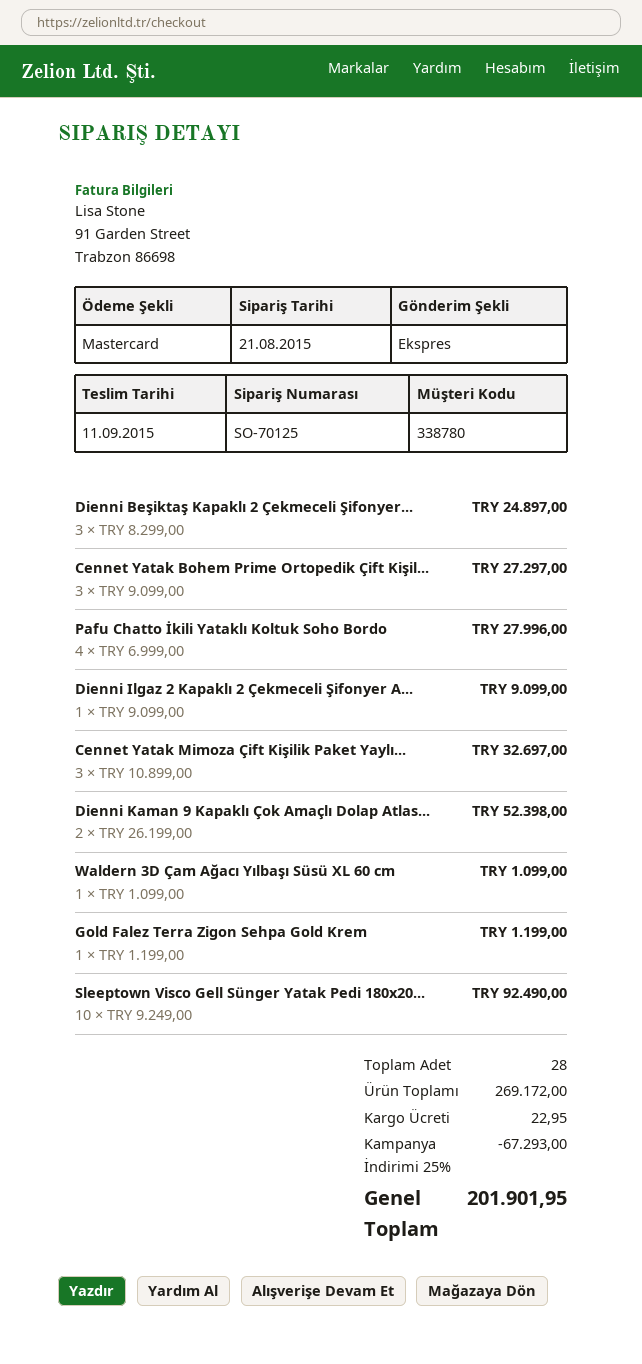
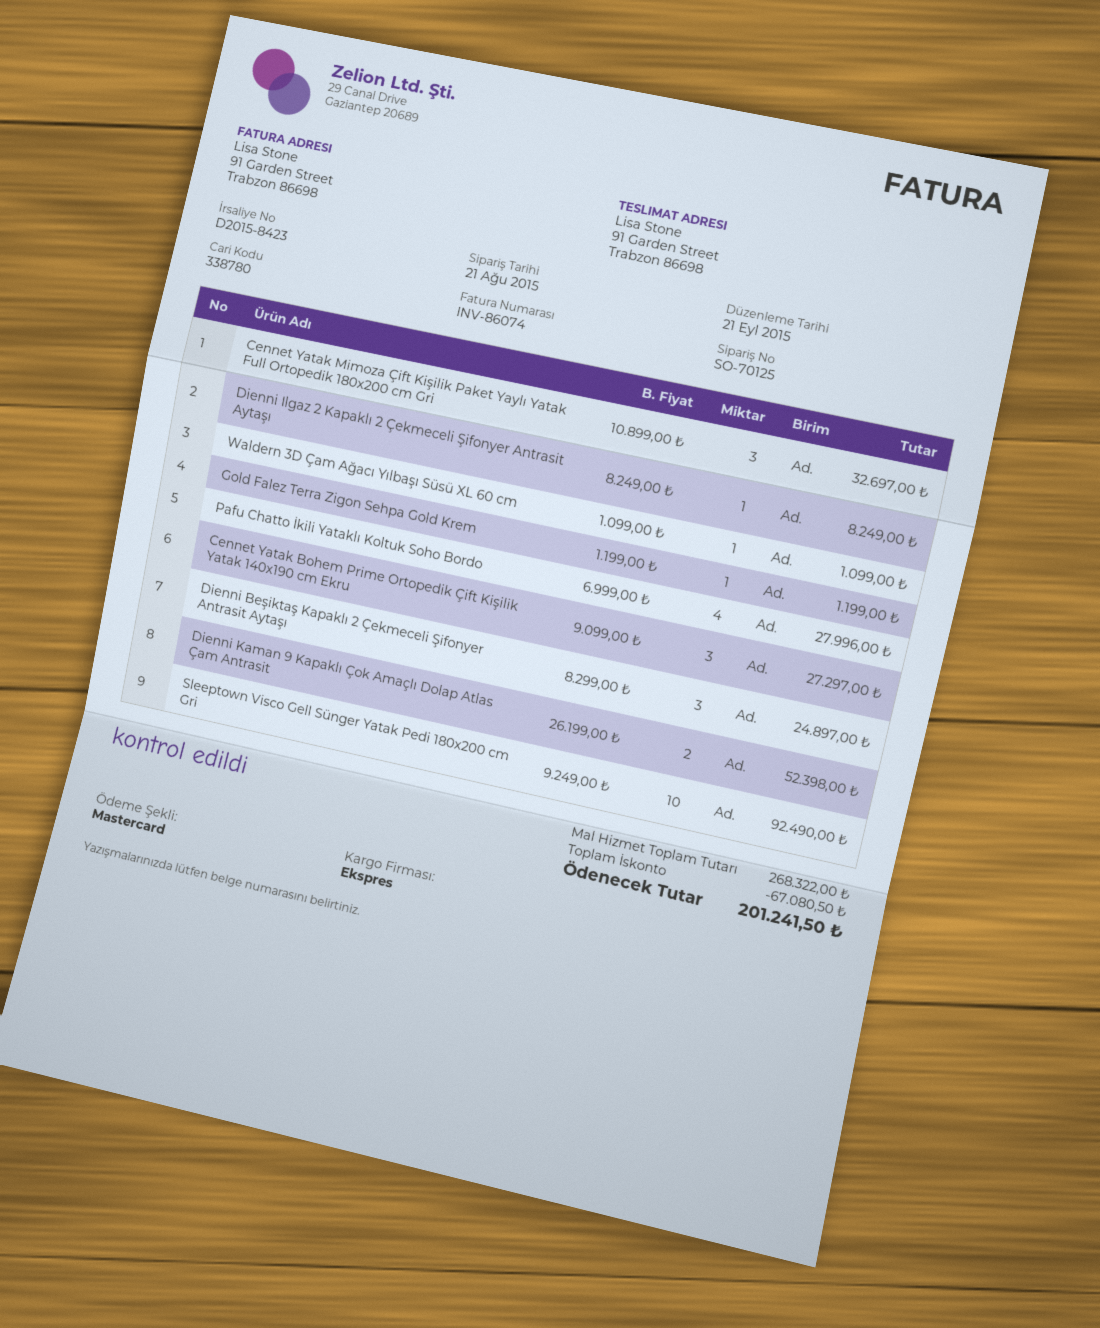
Dienni Ilgaz 2 Kapaklı 2 Çekmeceli Şifonyer A...: 1 x 9099.00 = 9099.00 -> 1 x 8249.00 = 8249.00
subtotal: 269172.00 -> 268322.00
discount: 67293.00 -> 67080.50
shipping: 22.95 -> none
total: 201901.95 -> 201241.50

